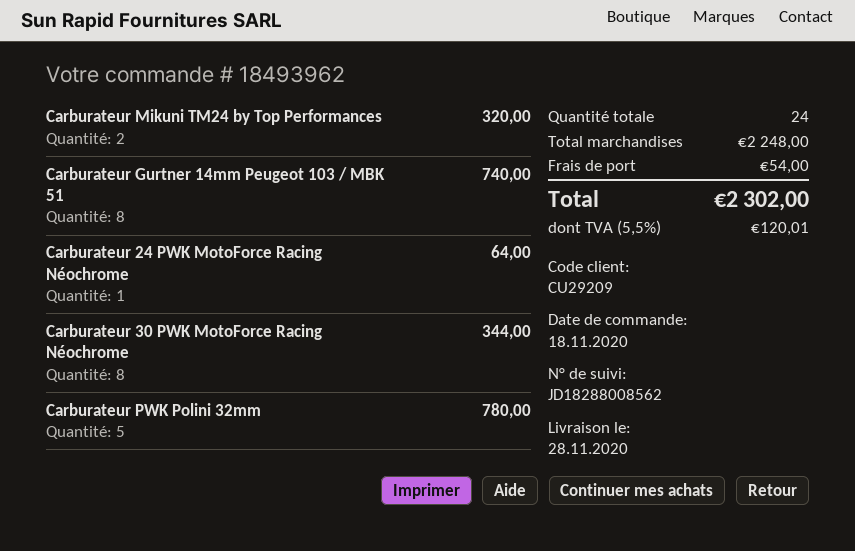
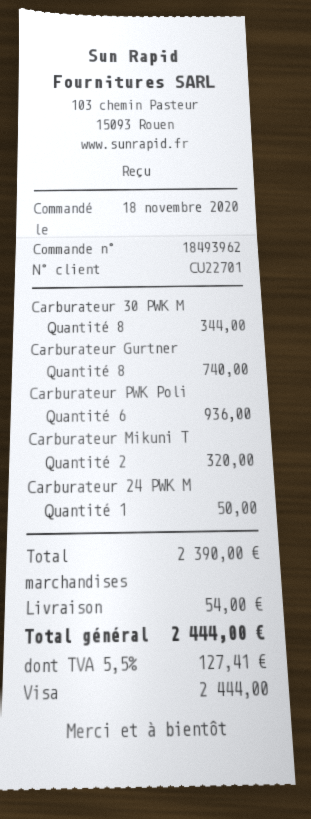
customer number: CU29209 -> CU22701
Carburateur 24 PWK MotoForce Racing Néochrome: 1 for 64.00 -> 1 for 50.00
Carburateur PWK Polini 32mm: 5 for 780.00 -> 6 for 936.00
subtotal: 2248.00 -> 2390.00
tax: 5.5% = 120.01 -> 5.5% = 127.41
total: 2302.00 -> 2444.00

